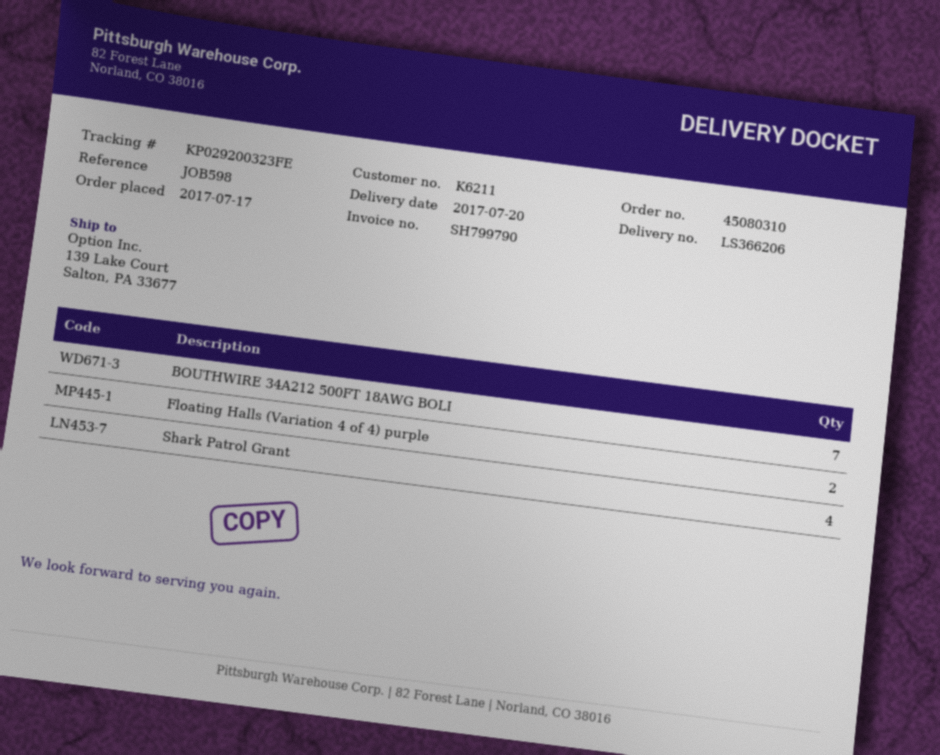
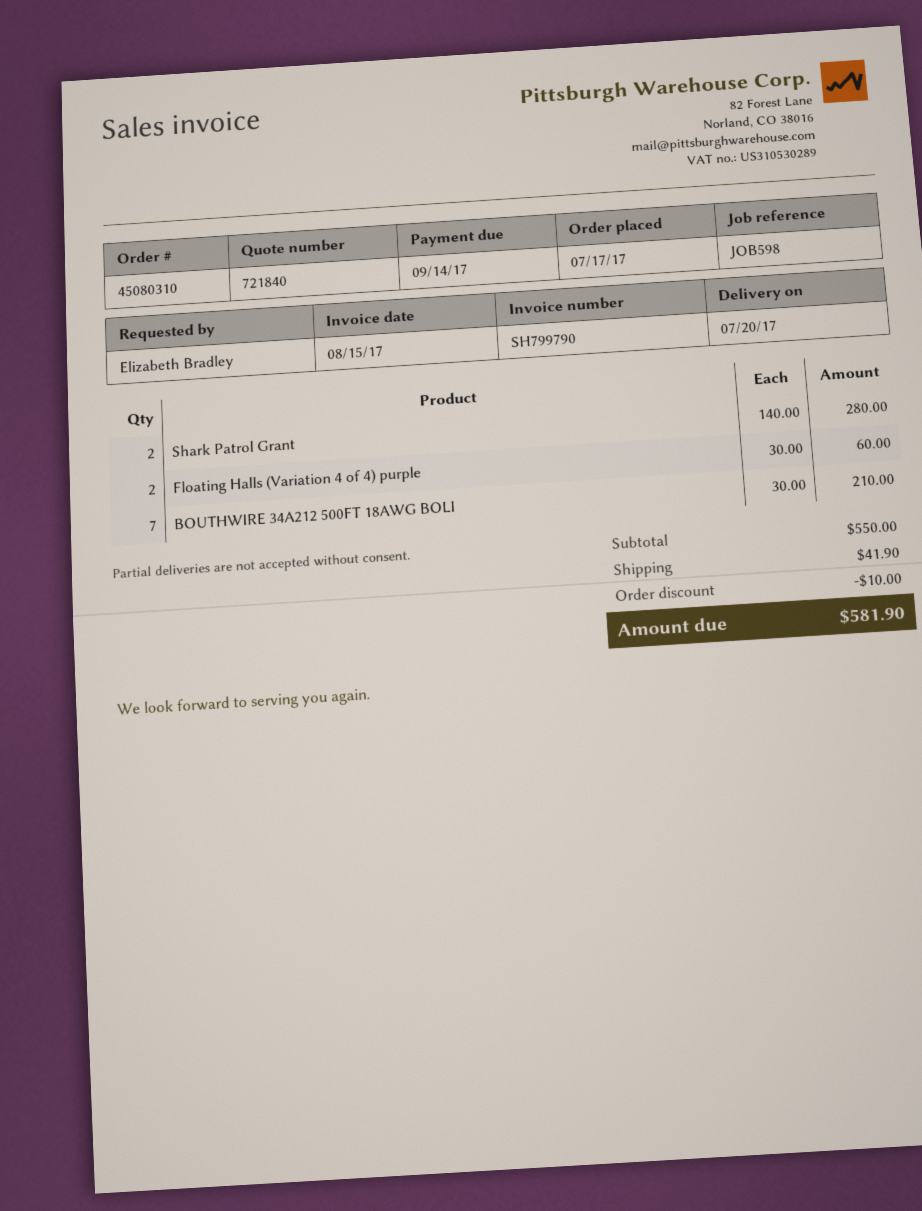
Shark Patrol Grant: 4 -> 2

